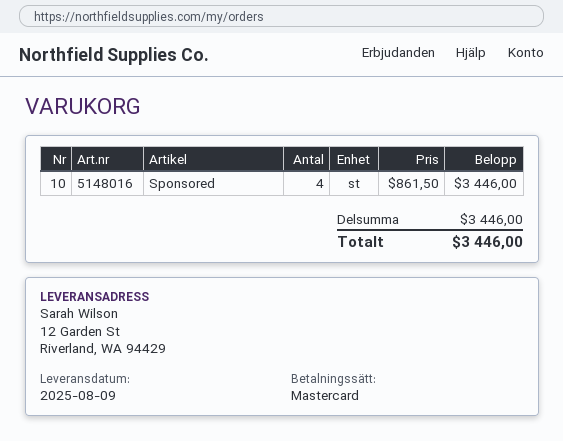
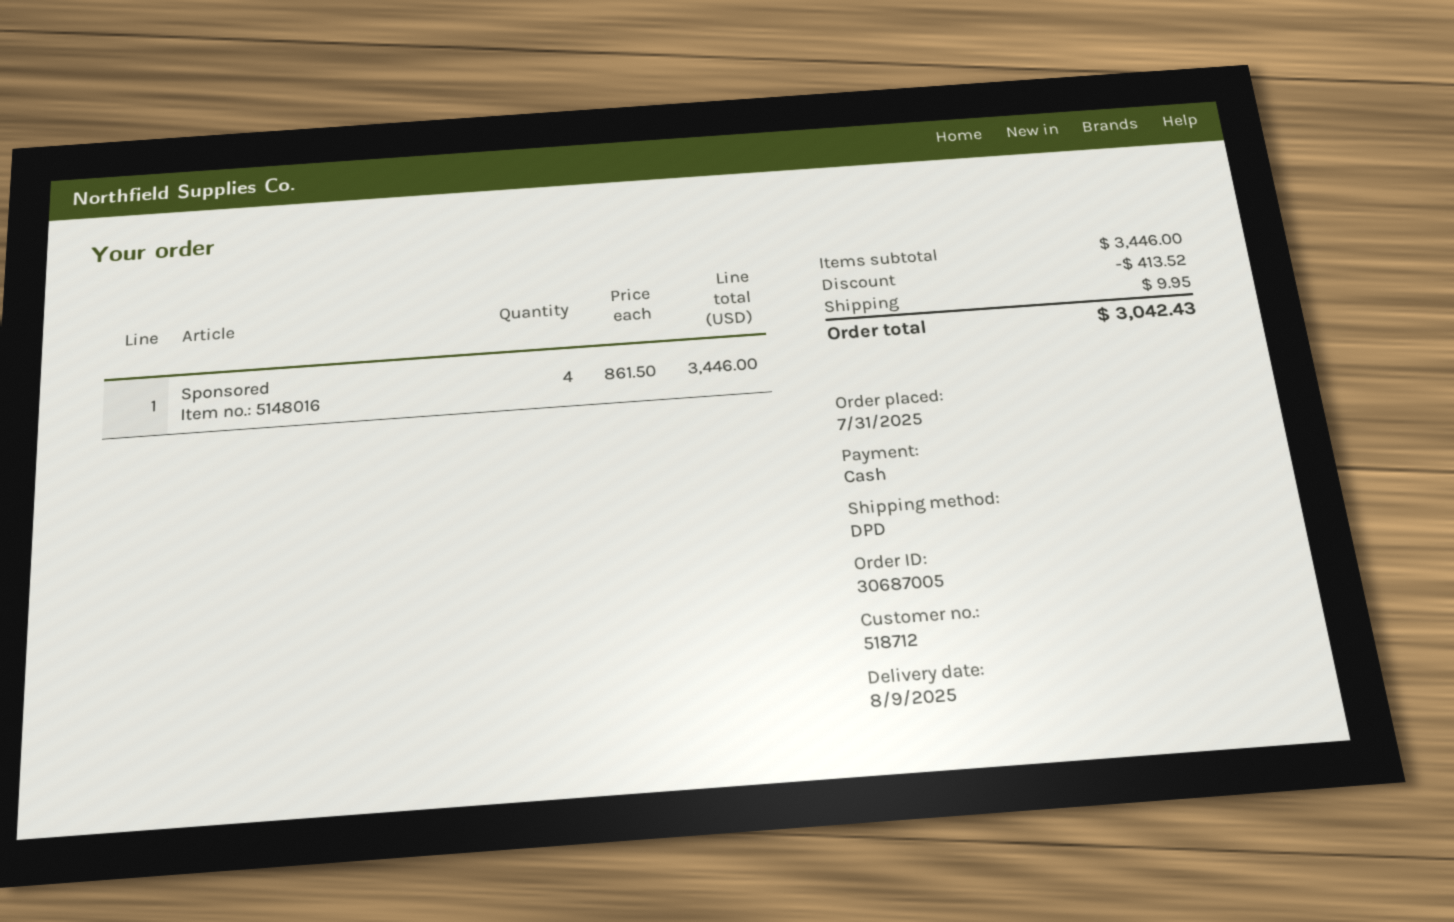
payment method: Mastercard -> cash
discount: none -> 413.52
shipping: none -> 9.95
total: 3446.00 -> 3042.43

